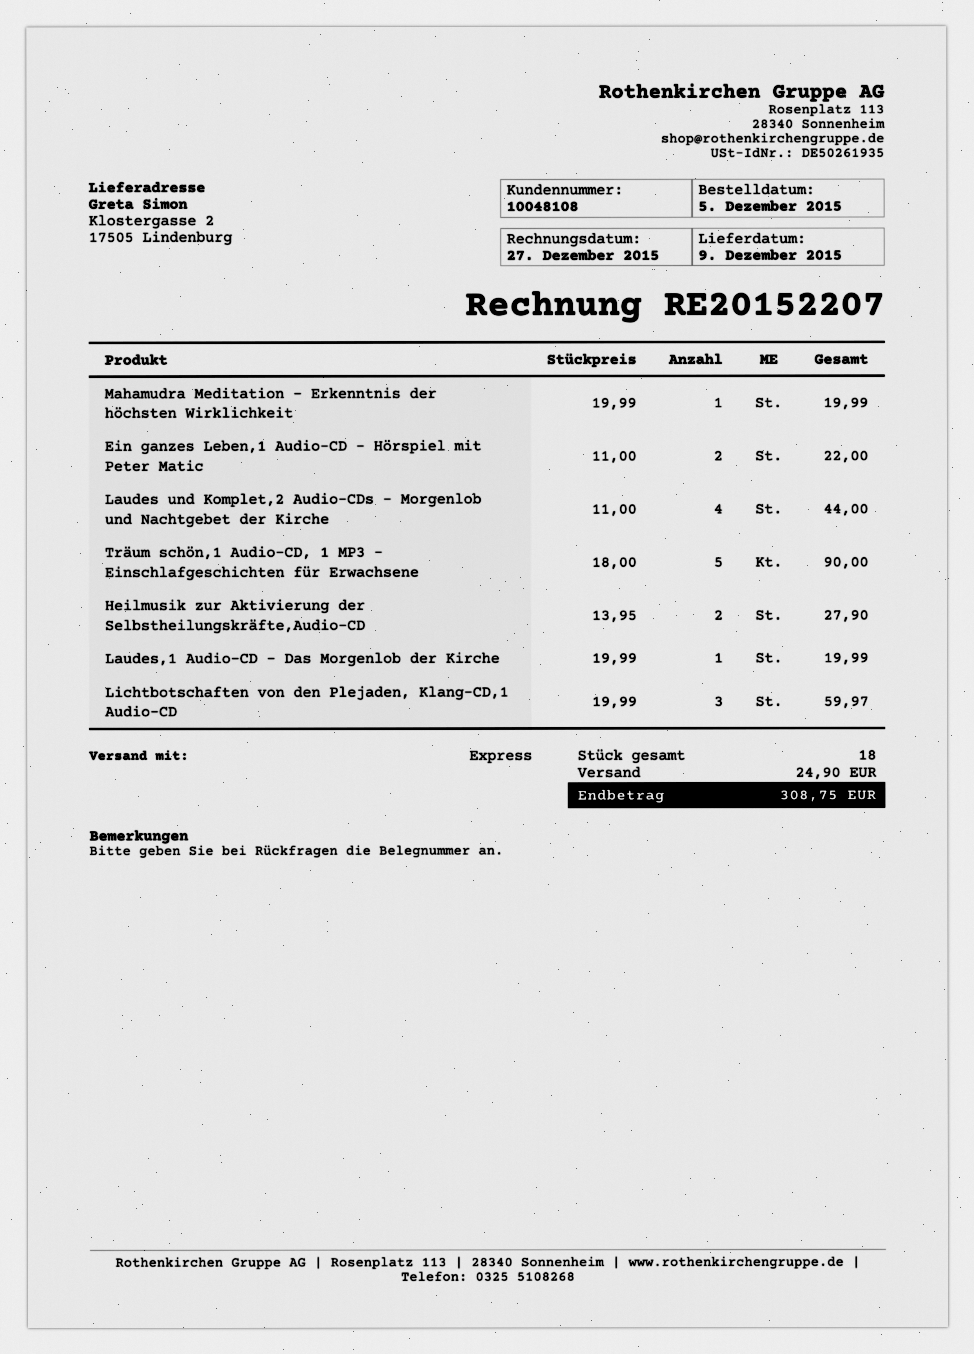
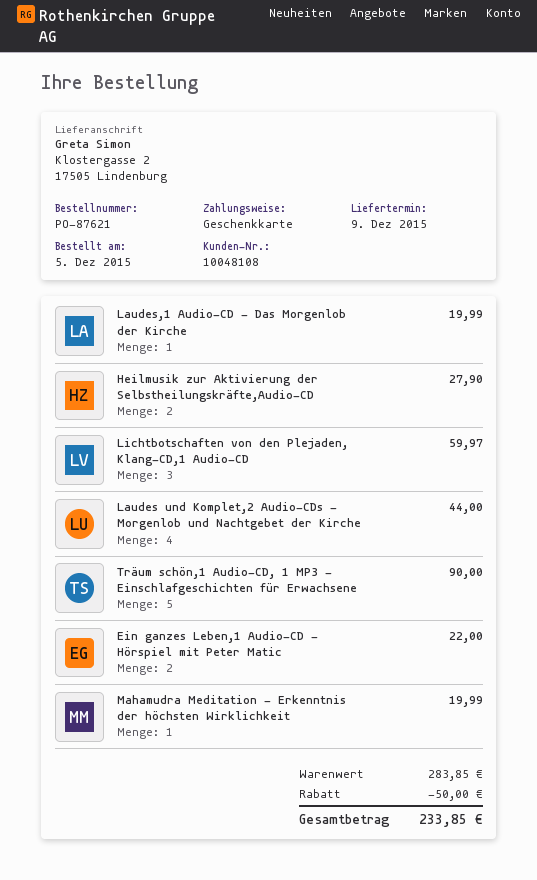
discount: none -> 50.00
shipping: 24.90 -> none
total: 308.75 -> 233.85

